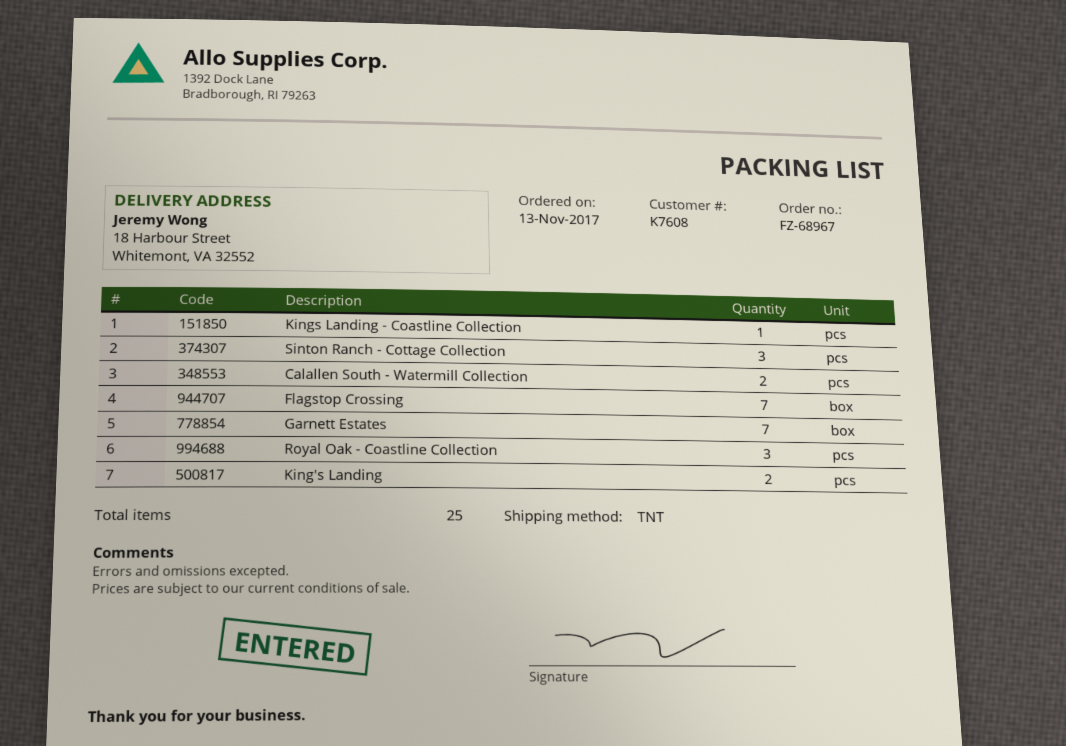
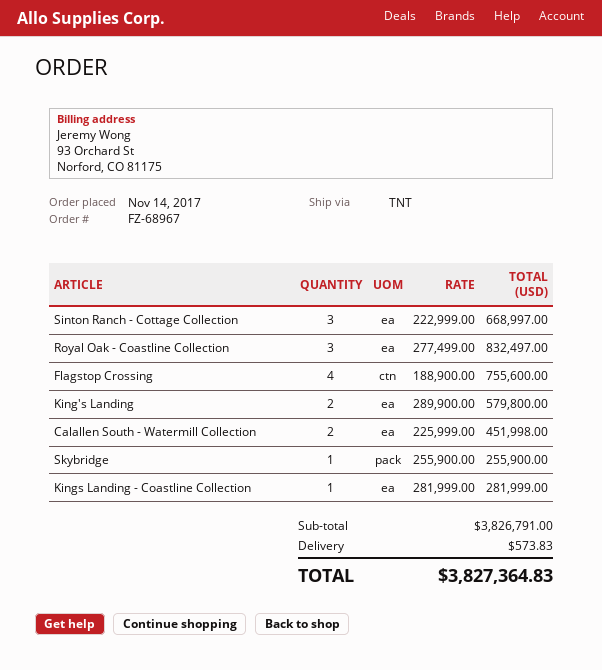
order date: 2017-11-13 -> 2017-11-14
Flagstop Crossing: 7 -> 4
Garnett Estates: 7 -> none
Skybridge: none -> 1

